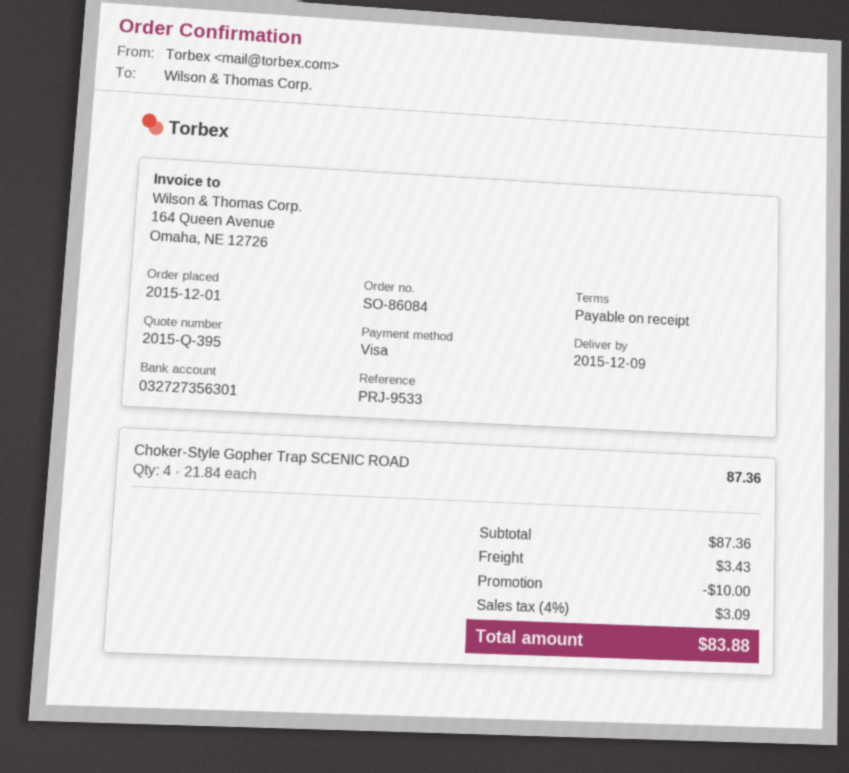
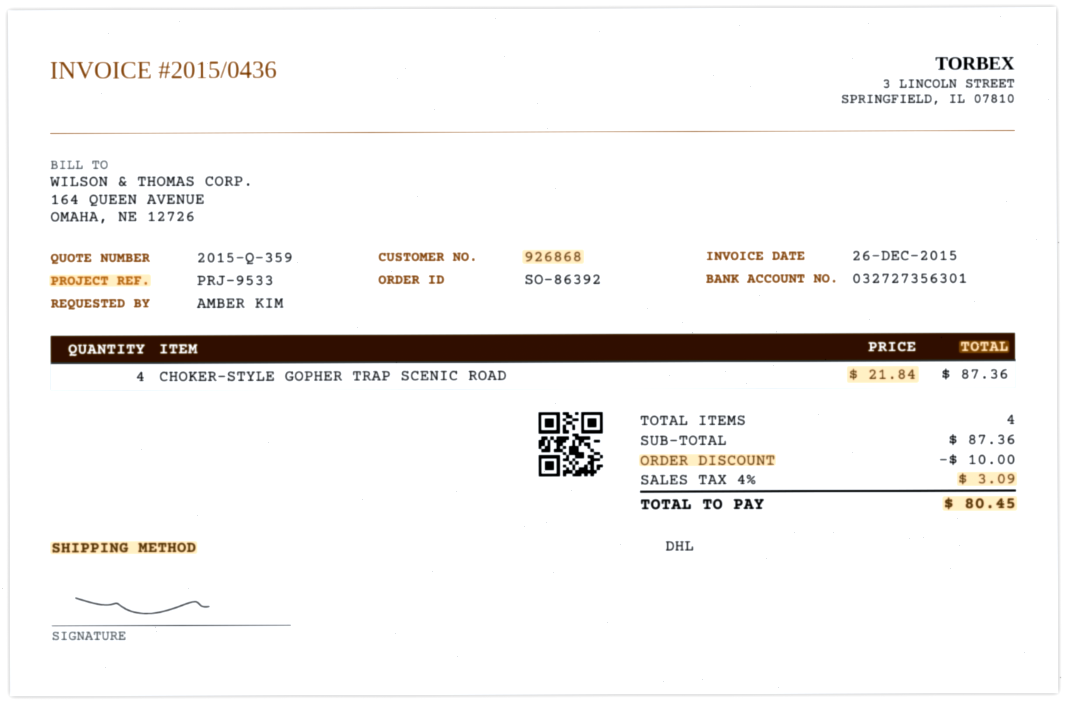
quote number: 2015-Q-395 -> 2015-Q-359
order number: SO-86084 -> SO-86392
shipping: 3.43 -> none
total: 83.88 -> 80.45

